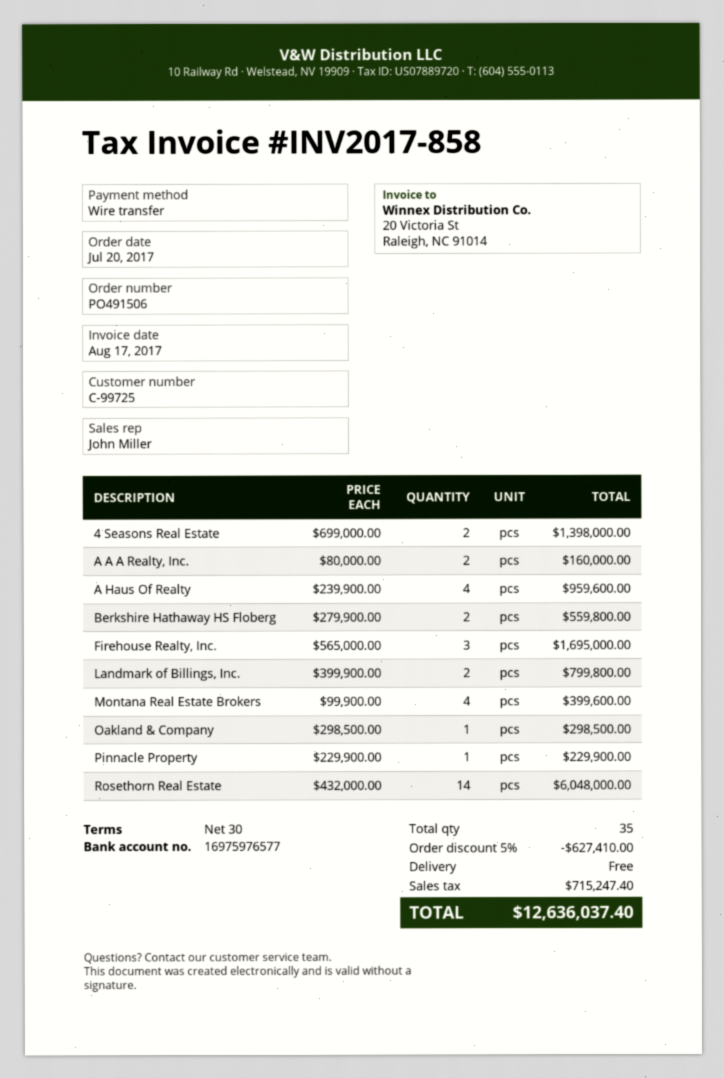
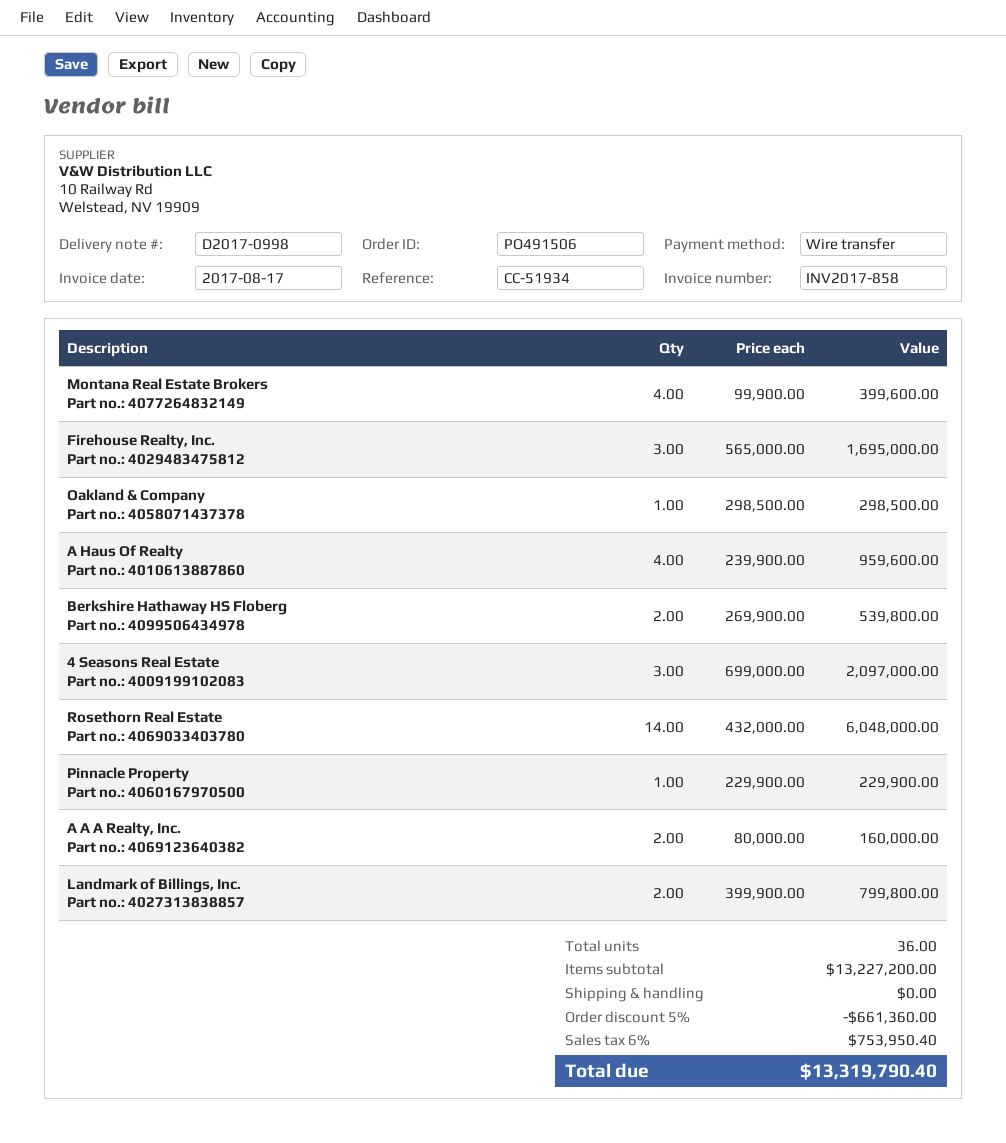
4 Seasons Real Estate: 2 x 699000.00 = 1398000.00 -> 3 x 699000.00 = 2097000.00
Berkshire Hathaway HS Floberg: 2 x 279900.00 = 559800.00 -> 2 x 269900.00 = 539800.00
total quantity: 35 -> 36
discount: 5% = 627410.00 -> 5% = 661360.00
tax: 715247.40 -> 753950.40
total: 12636037.40 -> 13319790.40

